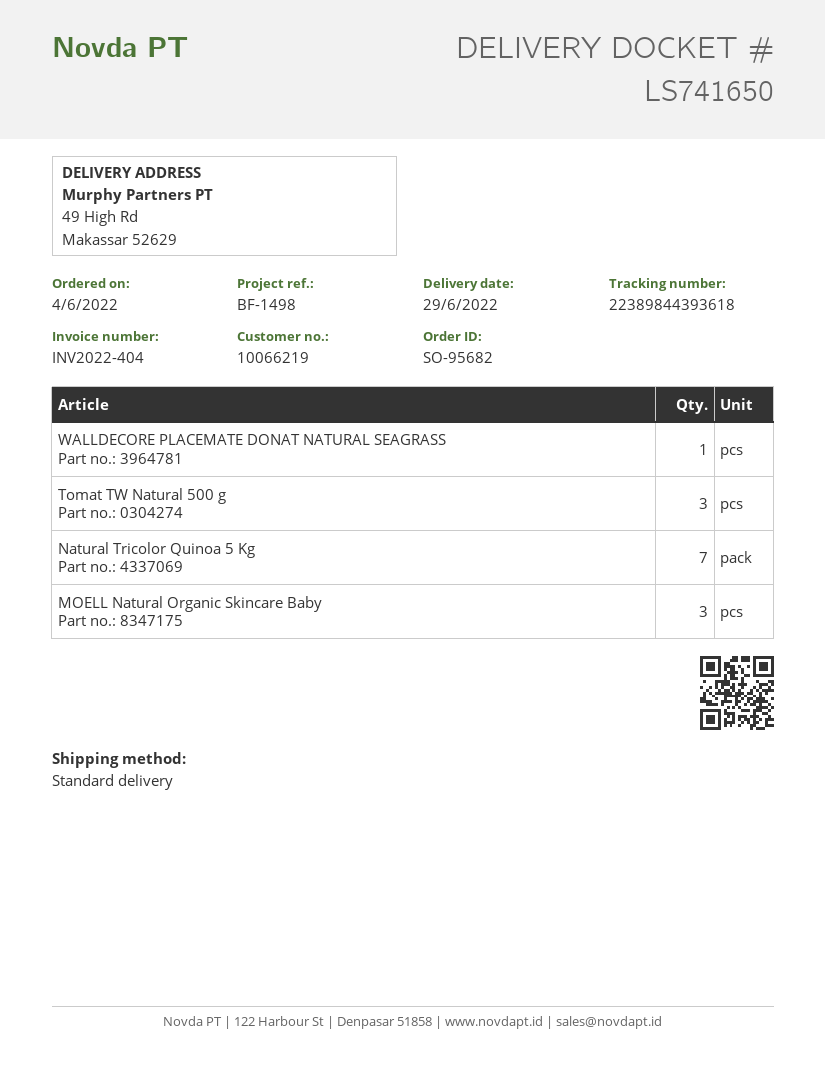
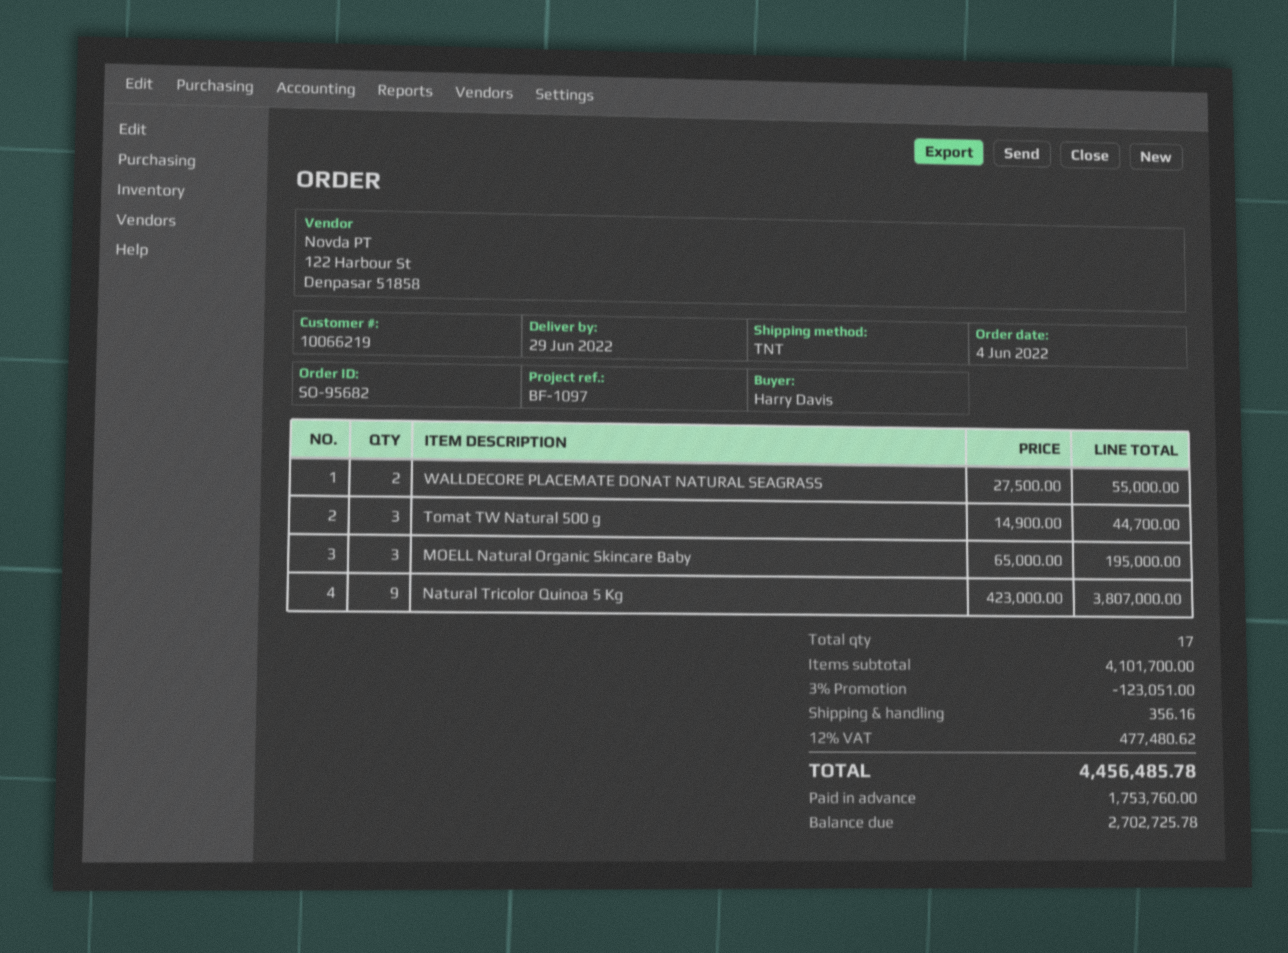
reference: BF-1498 -> BF-1097
shipping method: standard -> TNT
WALLDECORE PLACEMATE DONAT NATURAL SEAGRASS: 1 -> 2
Natural Tricolor Quinoa 5 Kg: 7 -> 9

